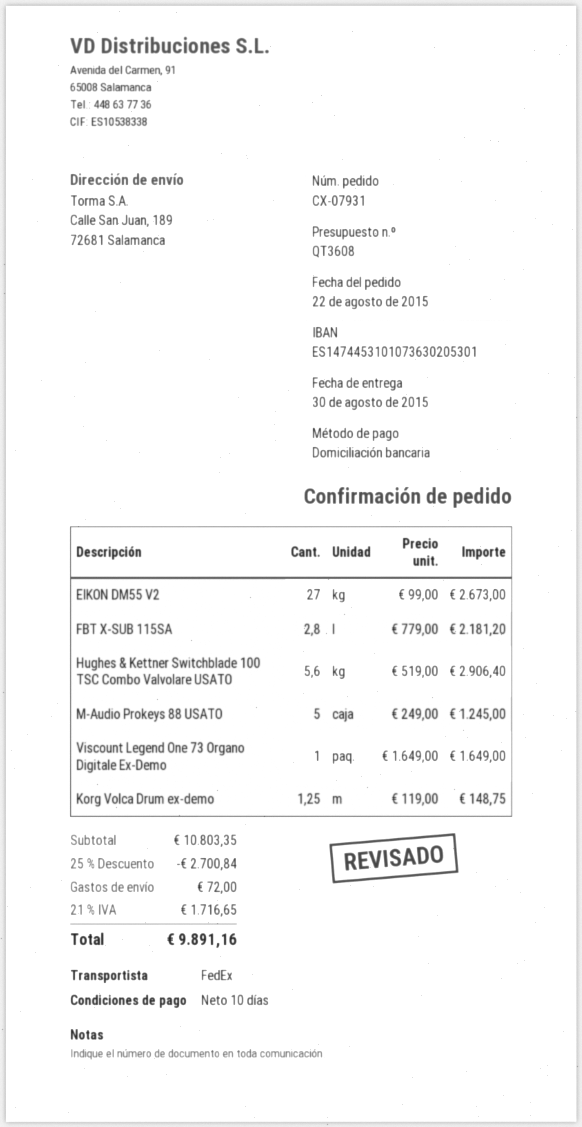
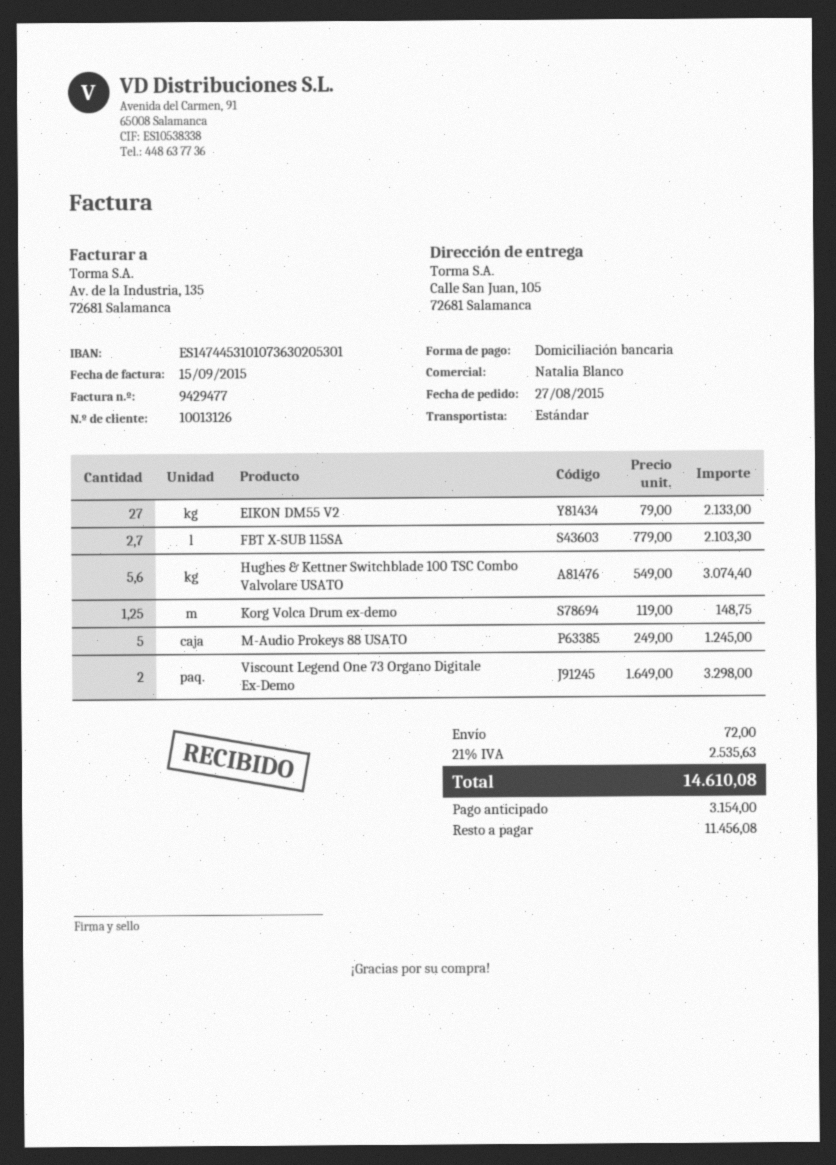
order date: 2015-08-22 -> 2015-08-27
shipping method: FedEx -> standard
ship to: Calle San Juan, 189, 72681 Salamanca -> Calle San Juan, 105, 72681 Salamanca
EIKON DM55 V2: 27 x 99.00 = 2673.00 -> 27 x 79.00 = 2133.00
FBT X-SUB 115SA: 2.8 x 779.00 = 2181.20 -> 2.7 x 779.00 = 2103.30
Hughes & Kettner Switchblade 100 TSC Combo Valvolare USATO: 5.6 x 519.00 = 2906.40 -> 5.6 x 549.00 = 3074.40
Viscount Legend One 73 Organo Digitale Ex-Demo: 1 x 1649.00 = 1649.00 -> 2 x 1649.00 = 3298.00
discount: 25% = 2700.84 -> none
tax: 21% = 1716.65 -> 21% = 2535.63
total: 9891.16 -> 14610.08

